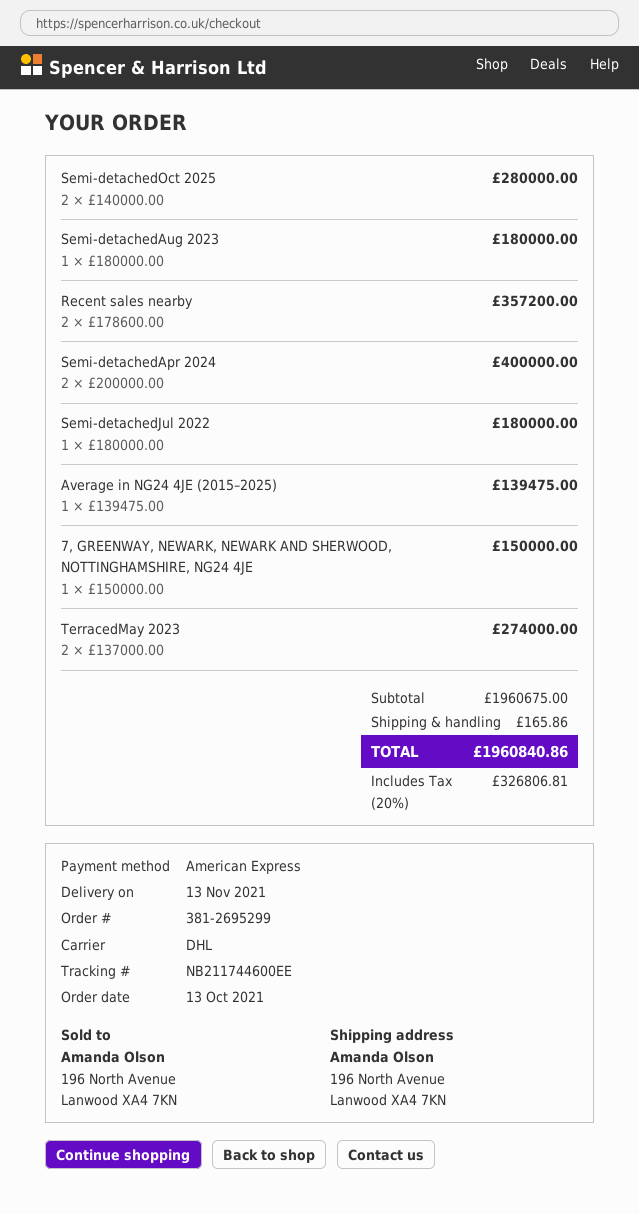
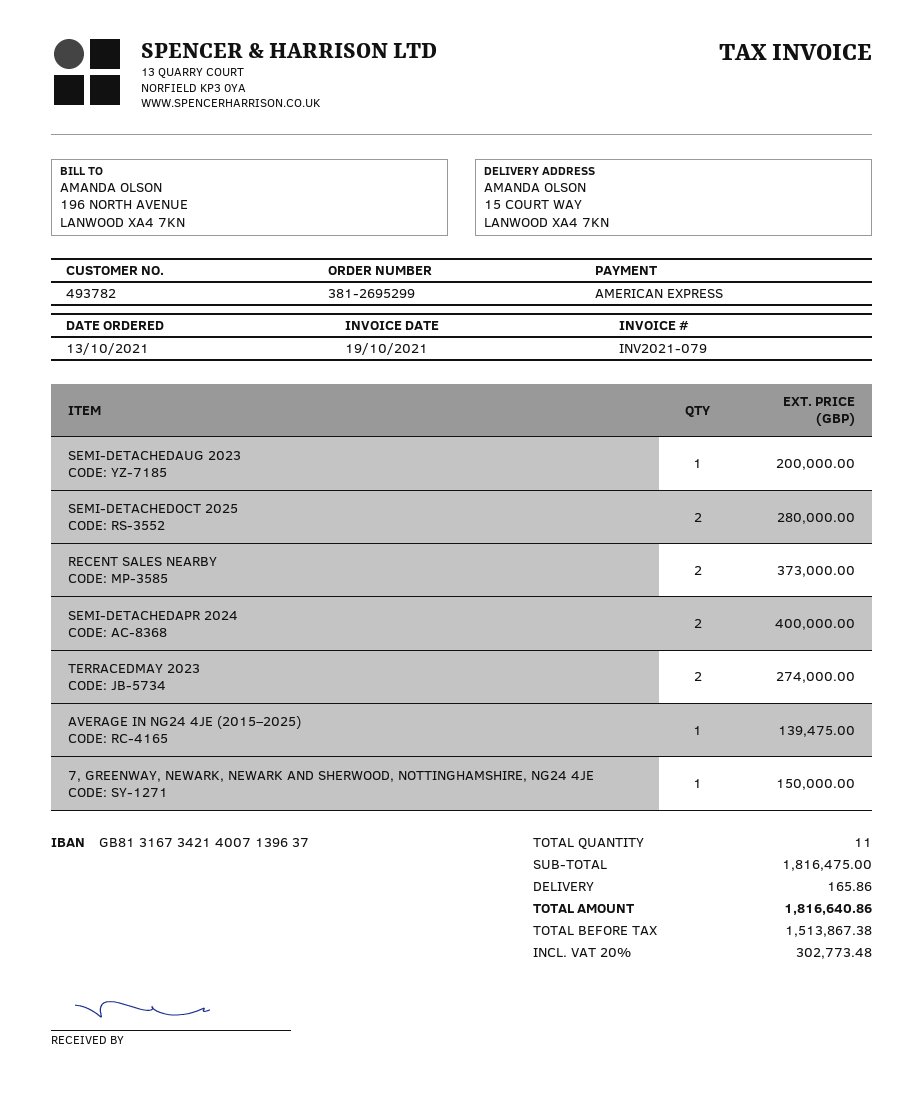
ship to: 196 North Avenue, Lanwood XA4 7KN -> 15 COURT WAY, LANWOOD XA4 7KN
Semi-detachedAug 2023: 1 for 180000.00 -> 1 for 200000.00
Recent sales nearby: 2 for 357200.00 -> 2 for 373000.00
Semi-detachedJul 2022: 1 for 180000.00 -> none
subtotal: 1960675.00 -> 1816475.00
tax: 20% = 326806.81 -> 20% = 302773.48
total: 1960840.86 -> 1816640.86

